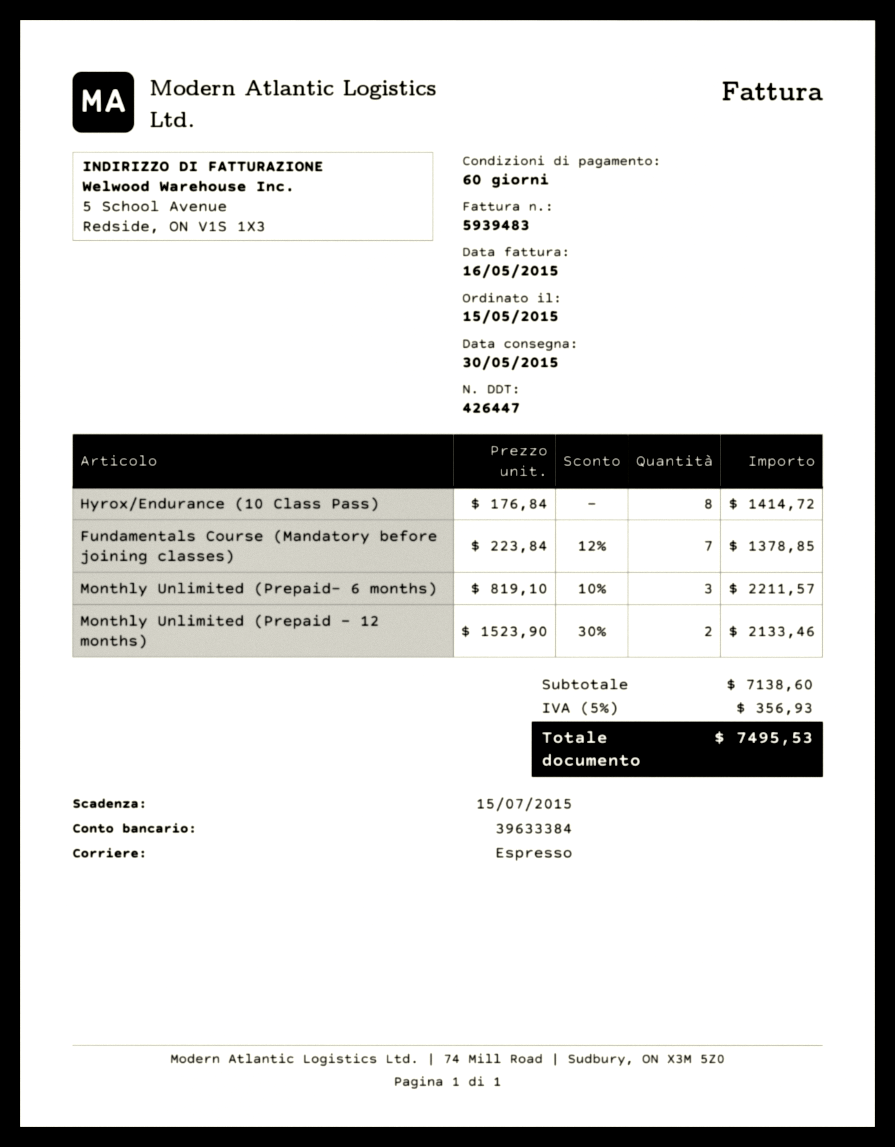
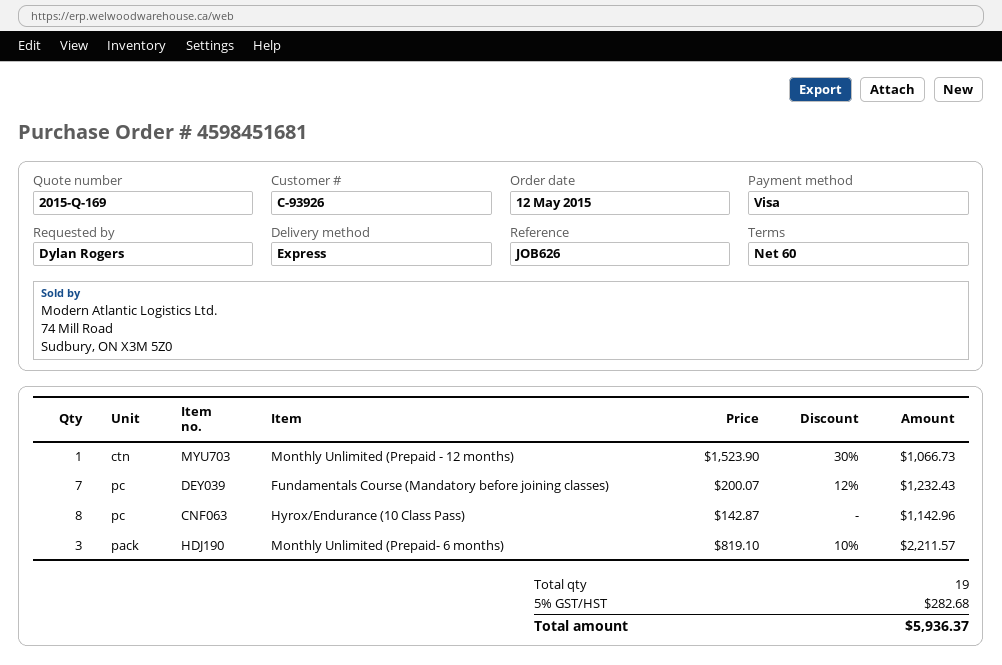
order date: 2015-05-15 -> 2015-05-12
Hyrox/Endurance (10 Class Pass): 8 x 176.84 = 1414.72 -> 8 x 142.87 = 1142.96
Fundamentals Course (Mandatory before joining classes): 7 x 223.84 - 12% = 1378.85 -> 7 x 200.07 - 12% = 1232.43
Monthly Unlimited (Prepaid - 12 months): 2 x 1523.90 - 30% = 2133.46 -> 1 x 1523.90 - 30% = 1066.73
tax: 5% = 356.93 -> 5% = 282.68
total: 7495.53 -> 5936.37

